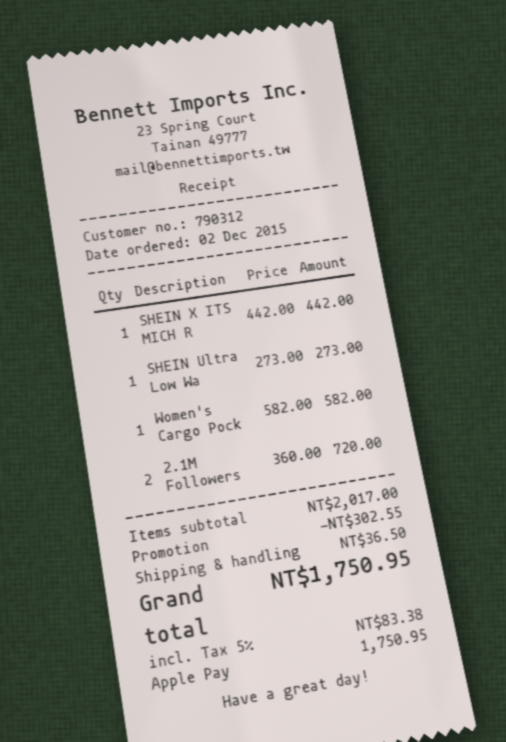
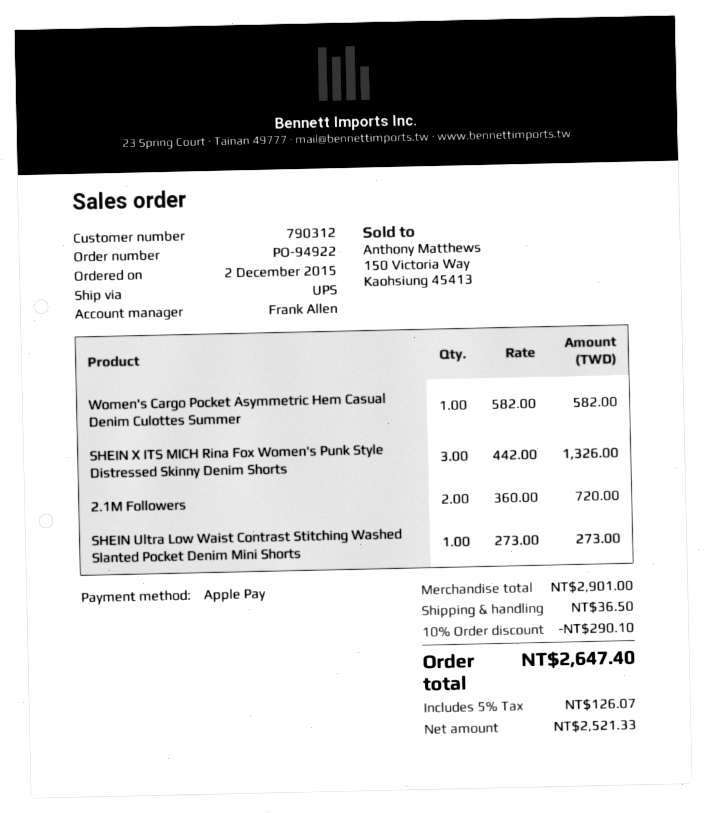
SHEIN X ITS MICH R: 1 x 442.00 = 442.00 -> 3 x 442.00 = 1326.00
subtotal: 2017.00 -> 2901.00
discount: 302.55 -> 290.10
tax: 5% = 83.38 -> 5% = 126.07
total: 1750.95 -> 2647.40

